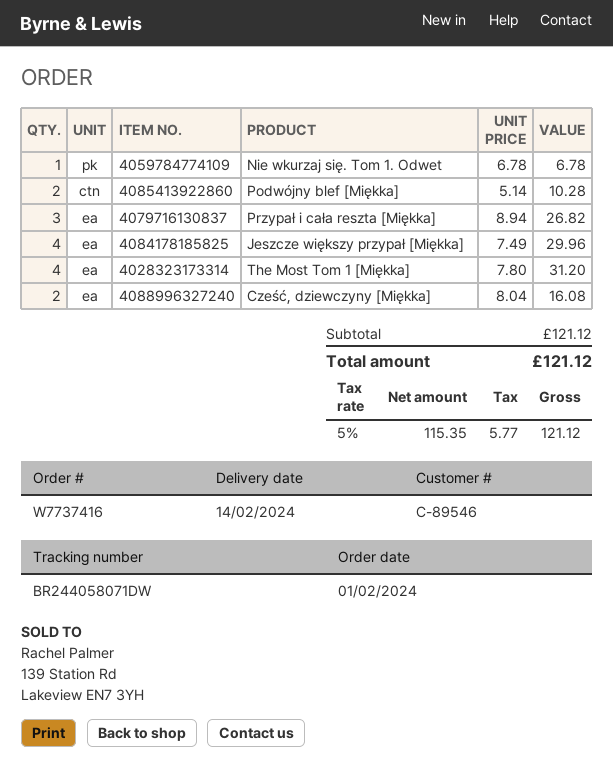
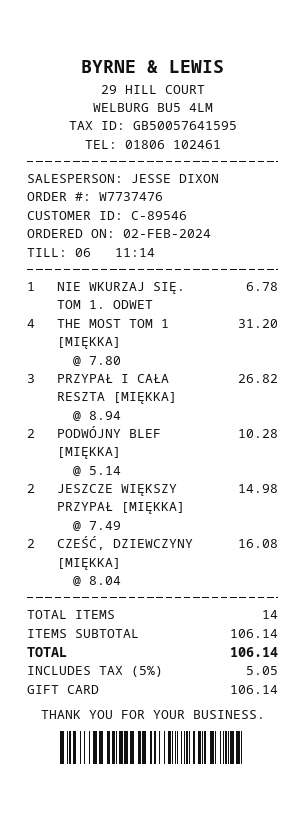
order number: W7737416 -> W7737476
order date: 2024-02-01 -> 2024-02-02
Jeszcze większy przypał [Miękka]: 4 x 7.49 = 29.96 -> 2 x 7.49 = 14.98
subtotal: 121.12 -> 106.14
tax: 5% = 5.77 -> 5% = 5.05
total: 121.12 -> 106.14

